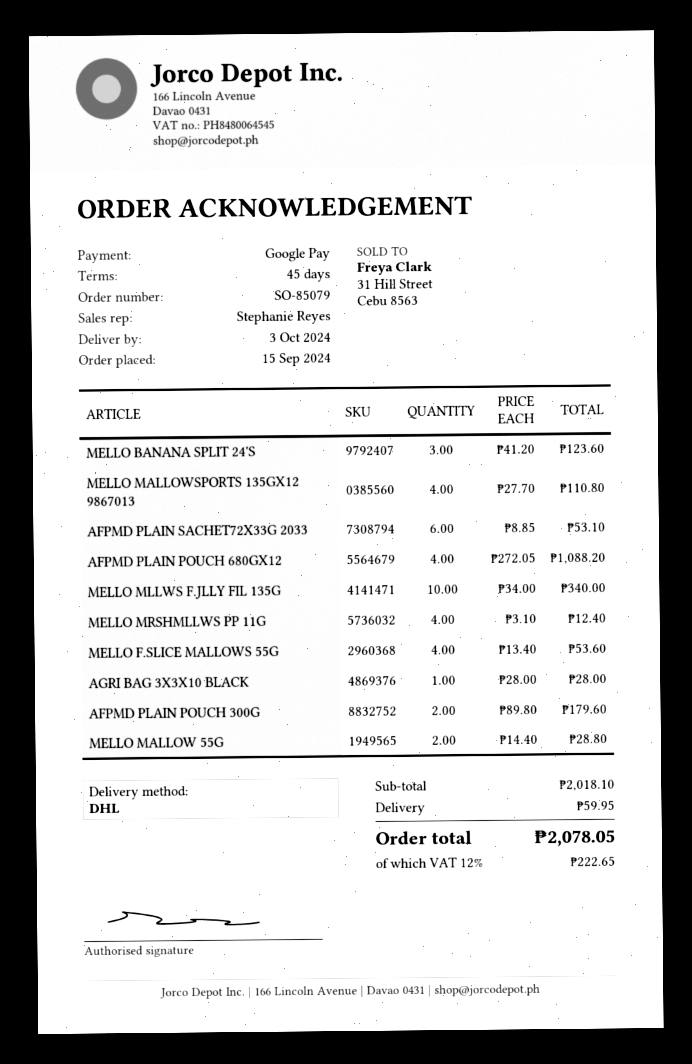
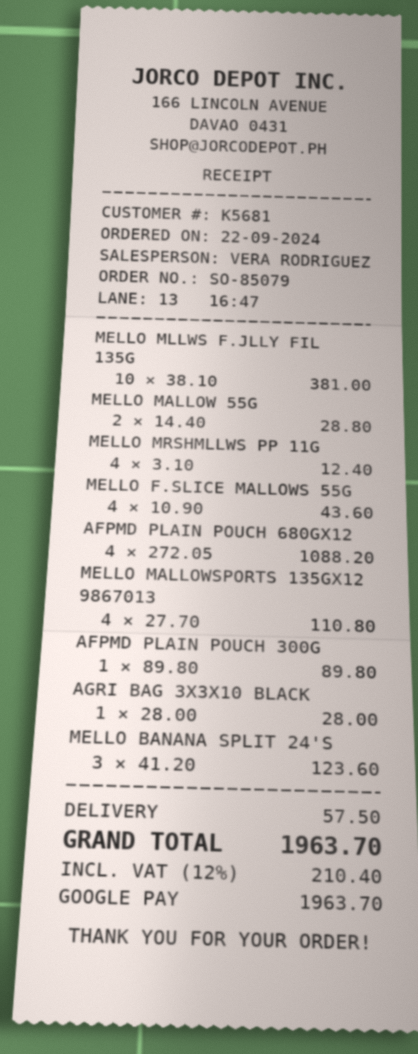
order date: 2024-09-15 -> 2024-09-22
sales rep: Stephanie Reyes -> VERA RODRIGUEZ
AFPMD PLAIN SACHET72X33G 2033: 6 x 8.85 = 53.10 -> none
MELLO MLLWS F.JLLY FIL 135G: 10 x 34.00 = 340.00 -> 10 x 38.10 = 381.00
MELLO F.SLICE MALLOWS 55G: 4 x 13.40 = 53.60 -> 4 x 10.90 = 43.60
AFPMD PLAIN POUCH 300G: 2 x 89.80 = 179.60 -> 1 x 89.80 = 89.80
shipping: 59.95 -> 57.50
tax: 12% = 222.65 -> 12% = 210.40
total: 2078.05 -> 1963.70

